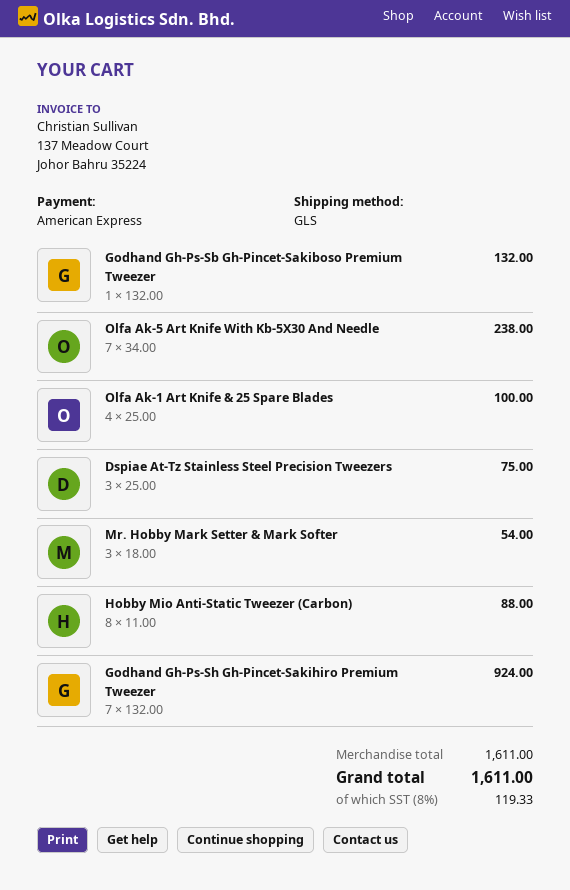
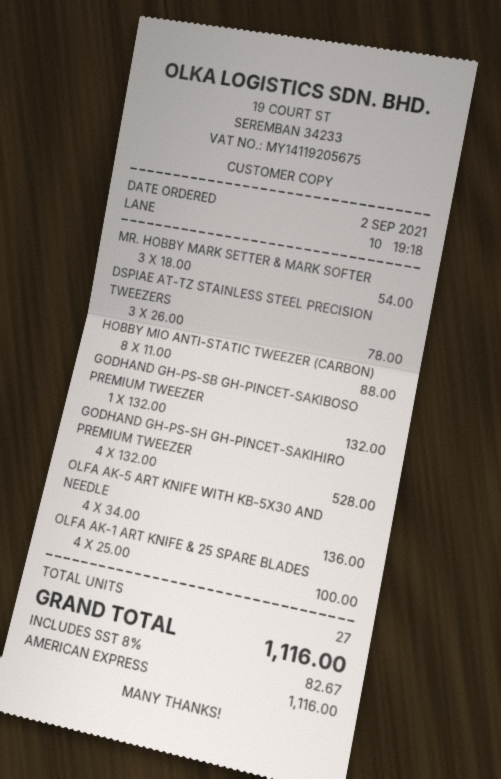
Olfa Ak-5 Art Knife With Kb-5X30 And Needle: 7 x 34.00 = 238.00 -> 4 x 34.00 = 136.00
Dspiae At-Tz Stainless Steel Precision Tweezers: 3 x 25.00 = 75.00 -> 3 x 26.00 = 78.00
Godhand Gh-Ps-Sh Gh-Pincet-Sakihiro Premium Tweezer: 7 x 132.00 = 924.00 -> 4 x 132.00 = 528.00
tax: 8% = 119.33 -> 8% = 82.67
total: 1611.00 -> 1116.00

